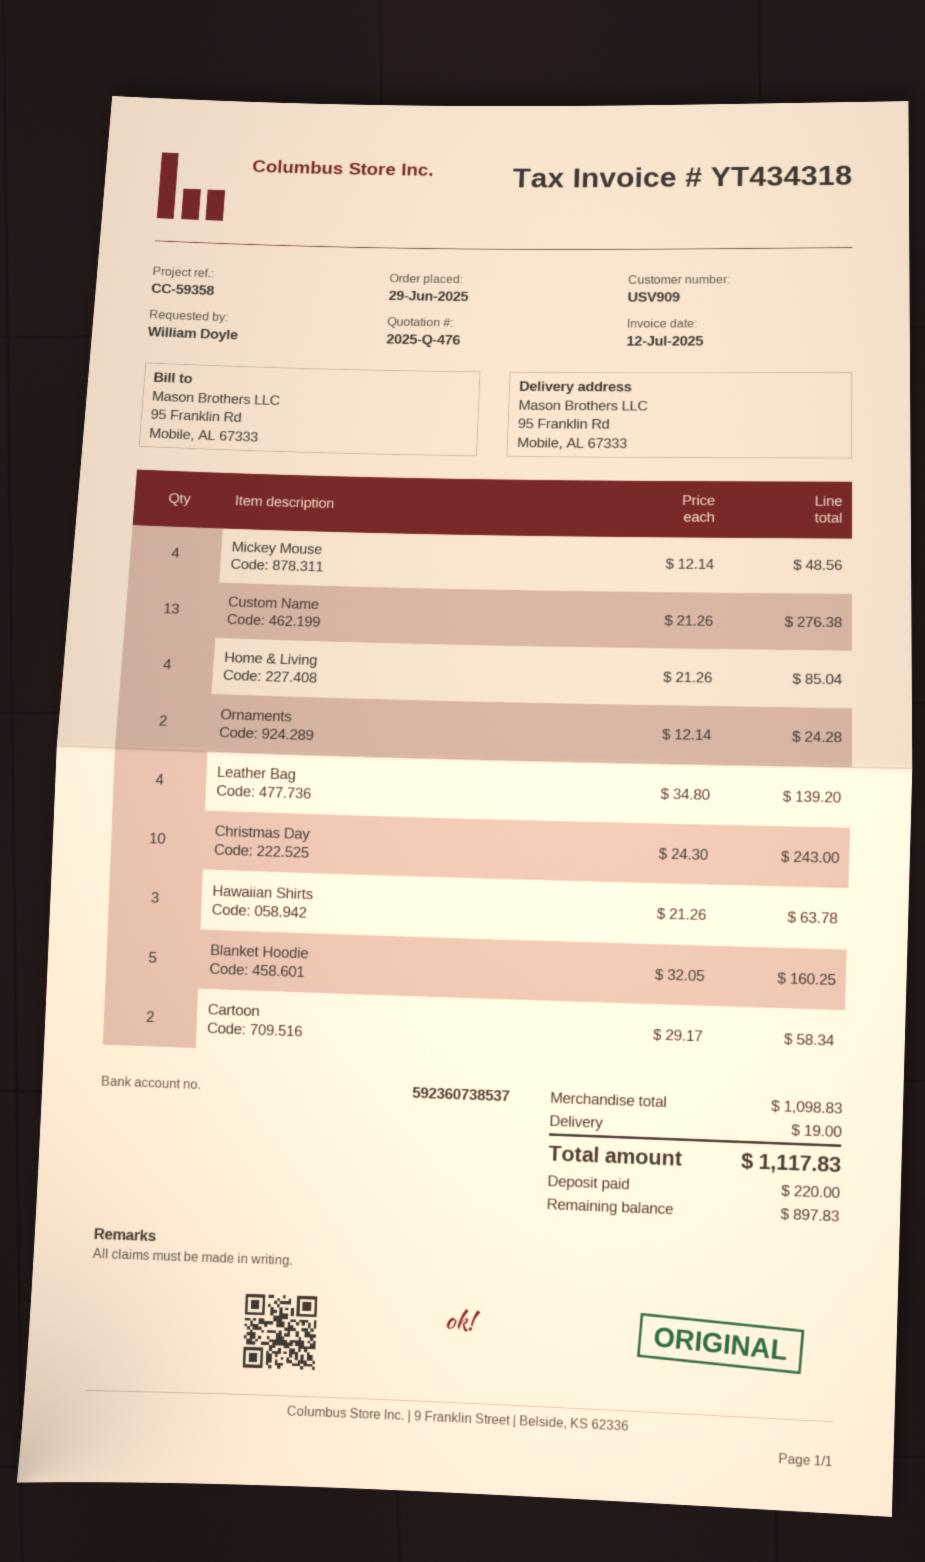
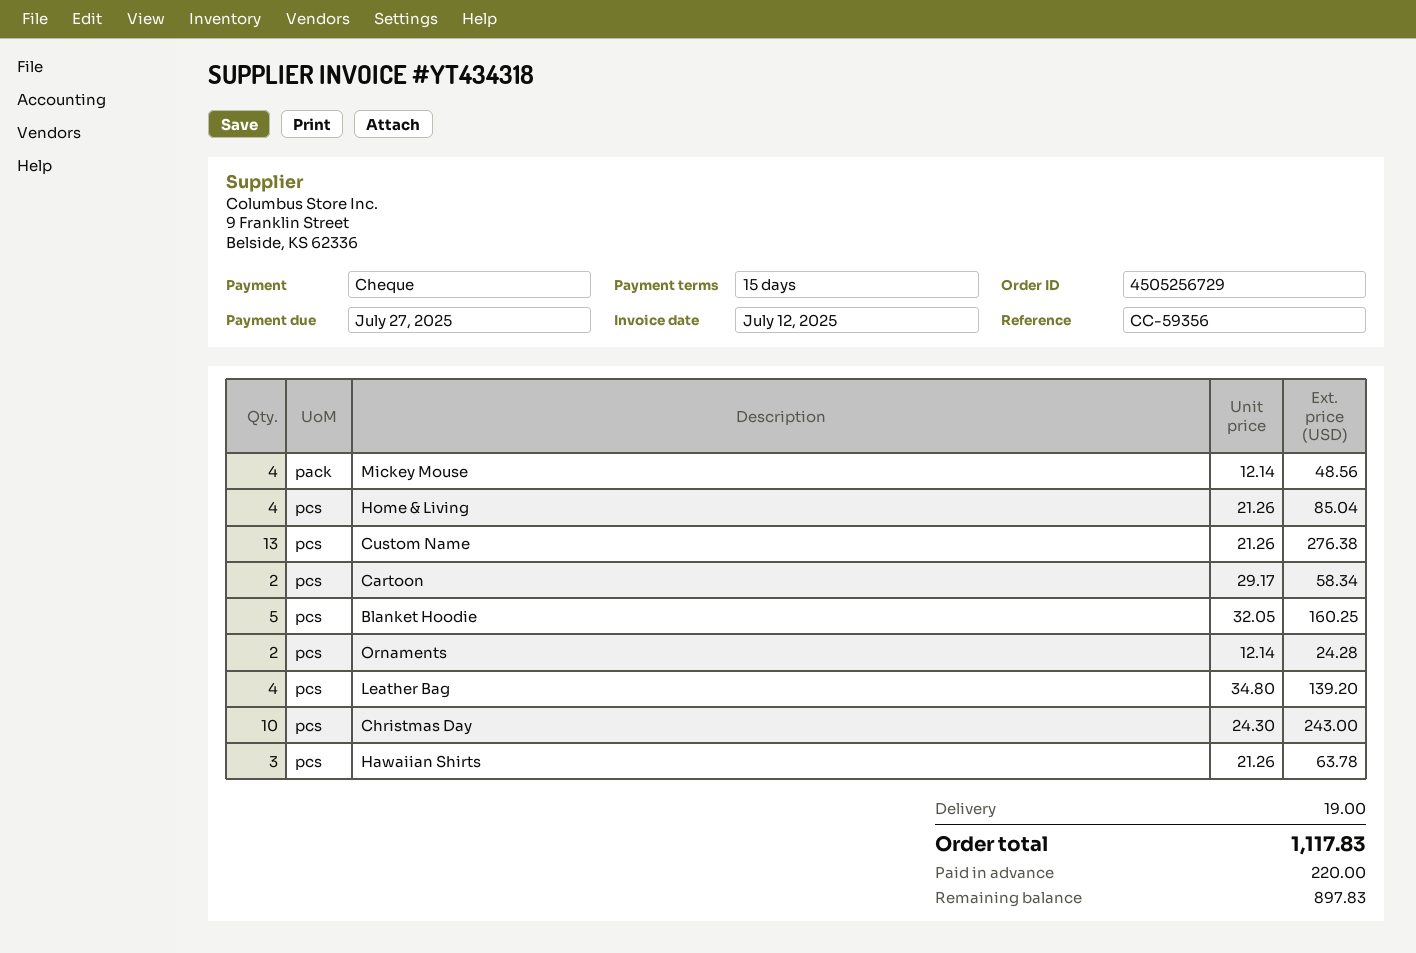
reference: CC-59358 -> CC-59356

